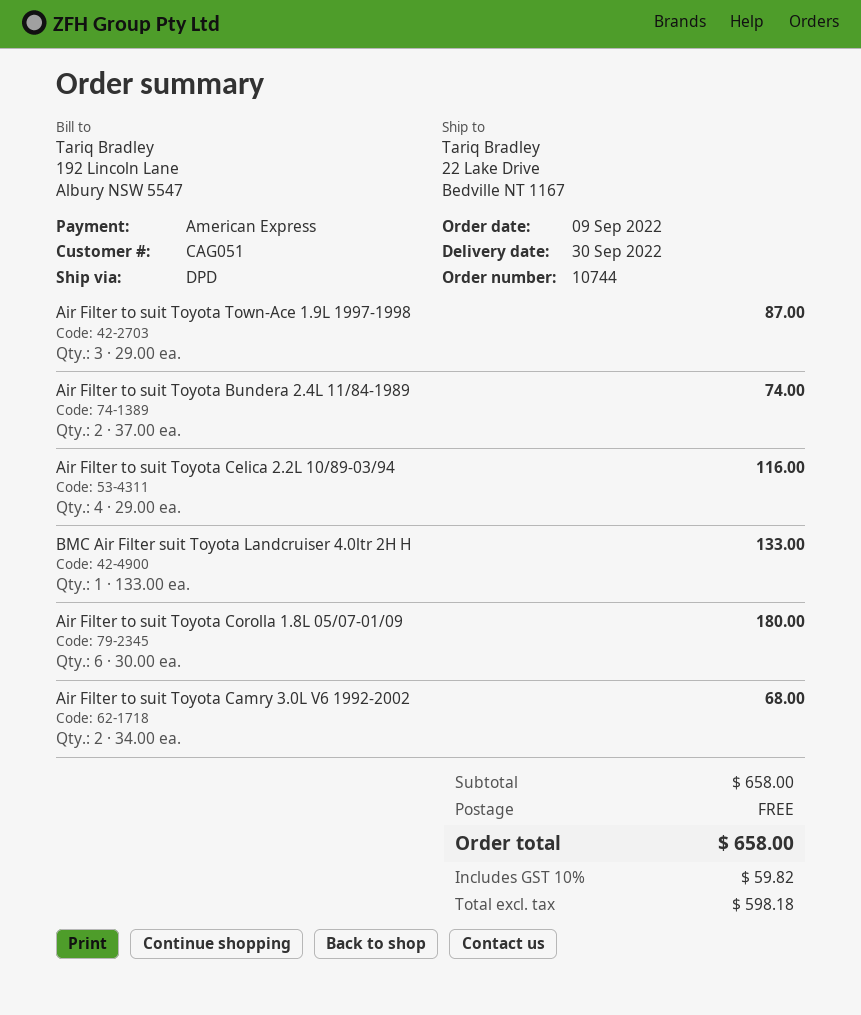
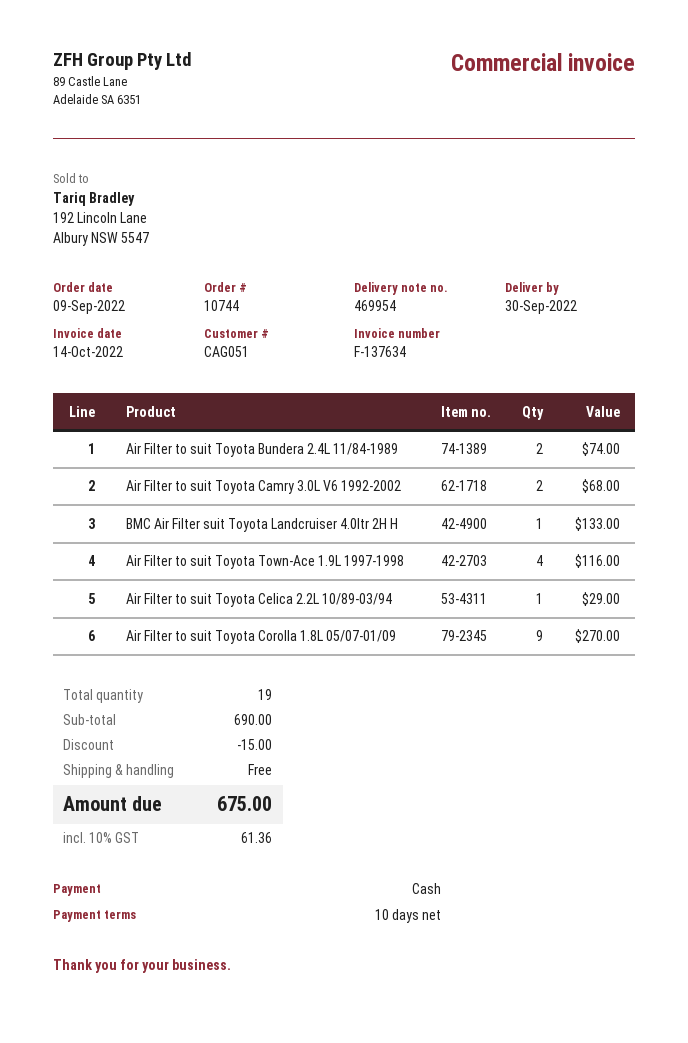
payment method: American Express -> cash
Air Filter to suit Toyota Town-Ace 1.9L 1997-1998: 3 for 87.00 -> 4 for 116.00
Air Filter to suit Toyota Celica 2.2L 10/89-03/94: 4 for 116.00 -> 1 for 29.00
Air Filter to suit Toyota Corolla 1.8L 05/07-01/09: 6 for 180.00 -> 9 for 270.00
subtotal: 658.00 -> 690.00
discount: none -> 15.00
tax: 10% = 59.82 -> 10% = 61.36
total: 658.00 -> 675.00

